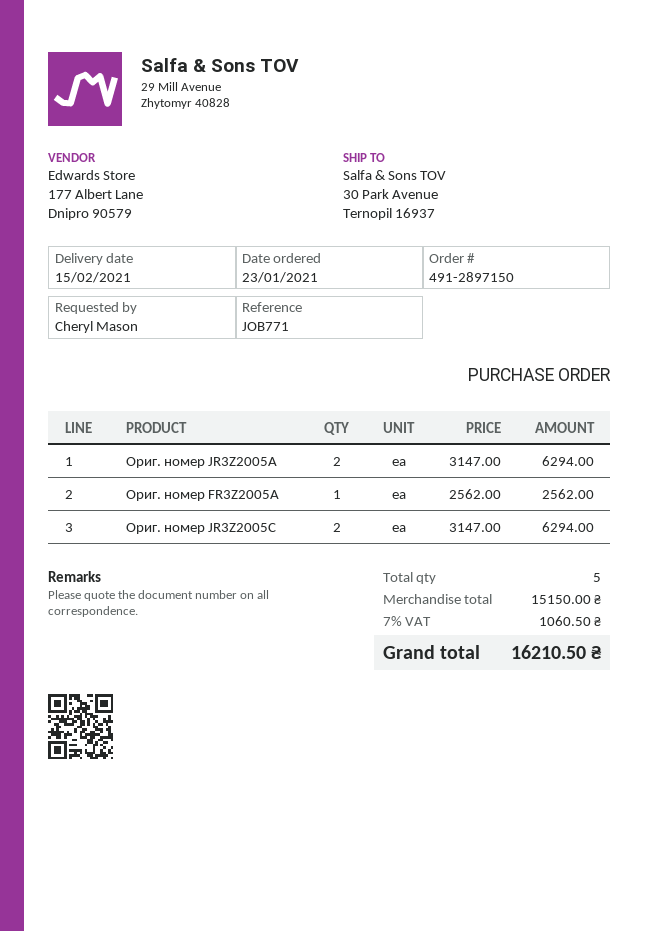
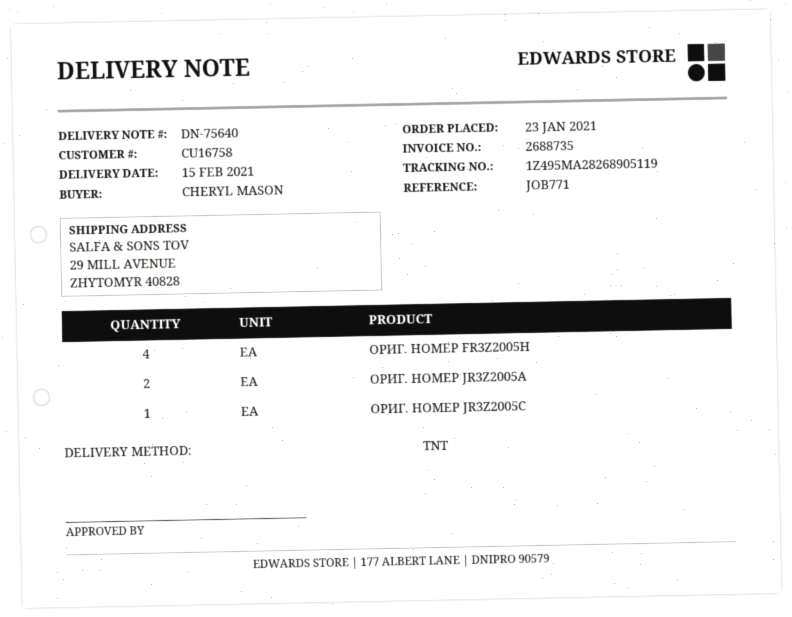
ship to: 30 Park Avenue, Ternopil 16937 -> 29 MILL AVENUE, ZHYTOMYR 40828
Ориг. номер FR3Z2005A: 1 -> none
Ориг. номер JR3Z2005C: 2 -> 1
ОРИГ. НОМЕР FR3Z2005H: none -> 4

